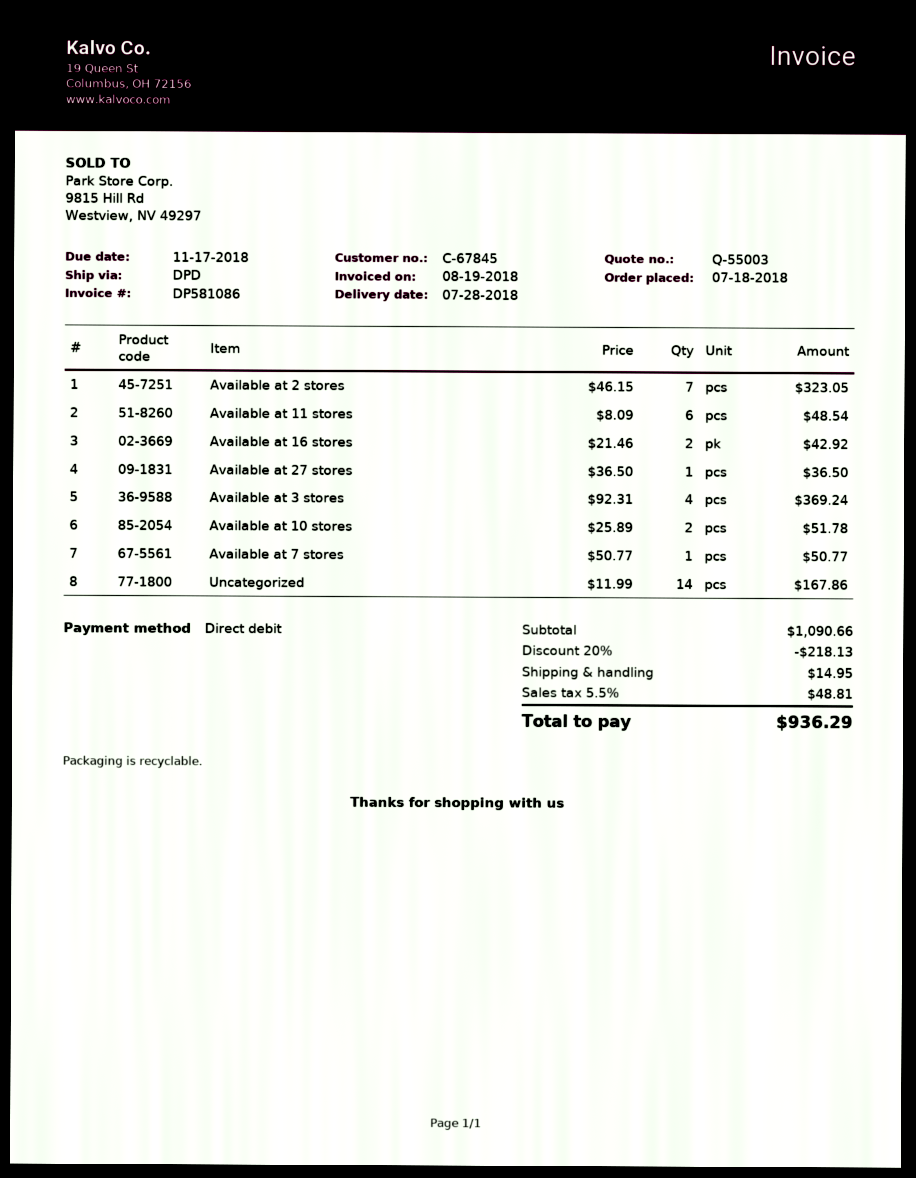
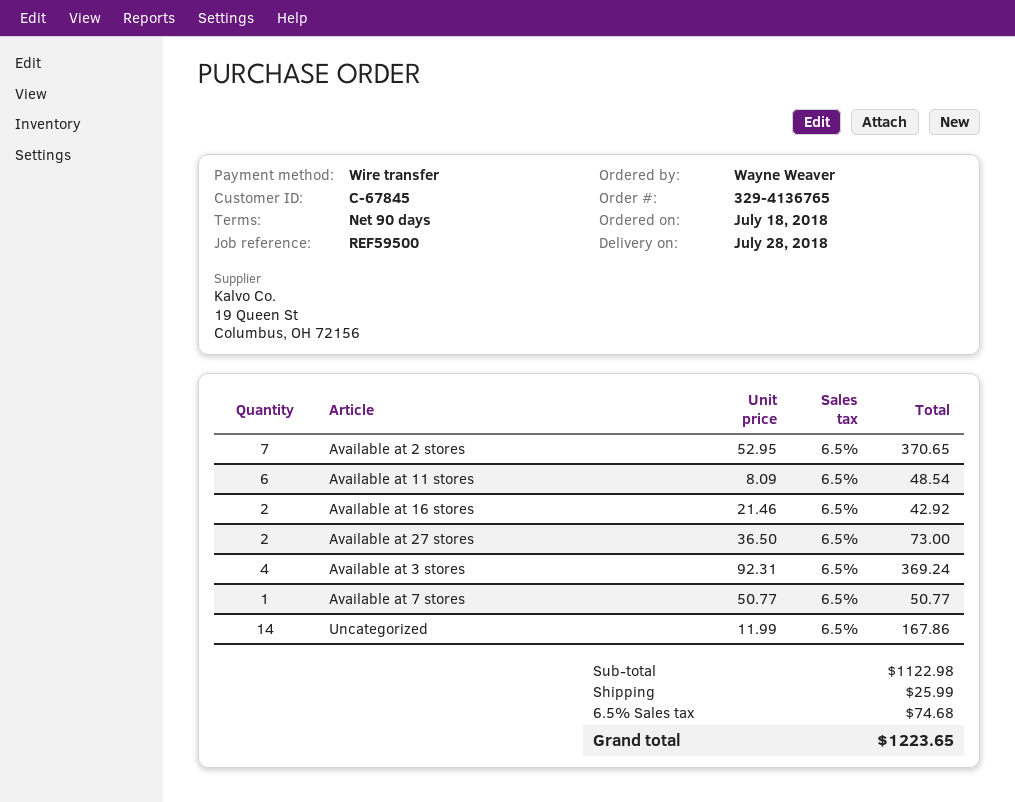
payment method: direct debit -> bank transfer
Available at 2 stores: 7 x 46.15 = 323.05 -> 7 x 52.95 = 370.65
Available at 27 stores: 1 x 36.50 = 36.50 -> 2 x 36.50 = 73.00
Available at 10 stores: 2 x 25.89 = 51.78 -> none
subtotal: 1090.66 -> 1122.98
discount: 20% = 218.13 -> none
shipping: 14.95 -> 25.99
tax: 5.5% = 48.81 -> 6.5% = 74.68
total: 936.29 -> 1223.65

